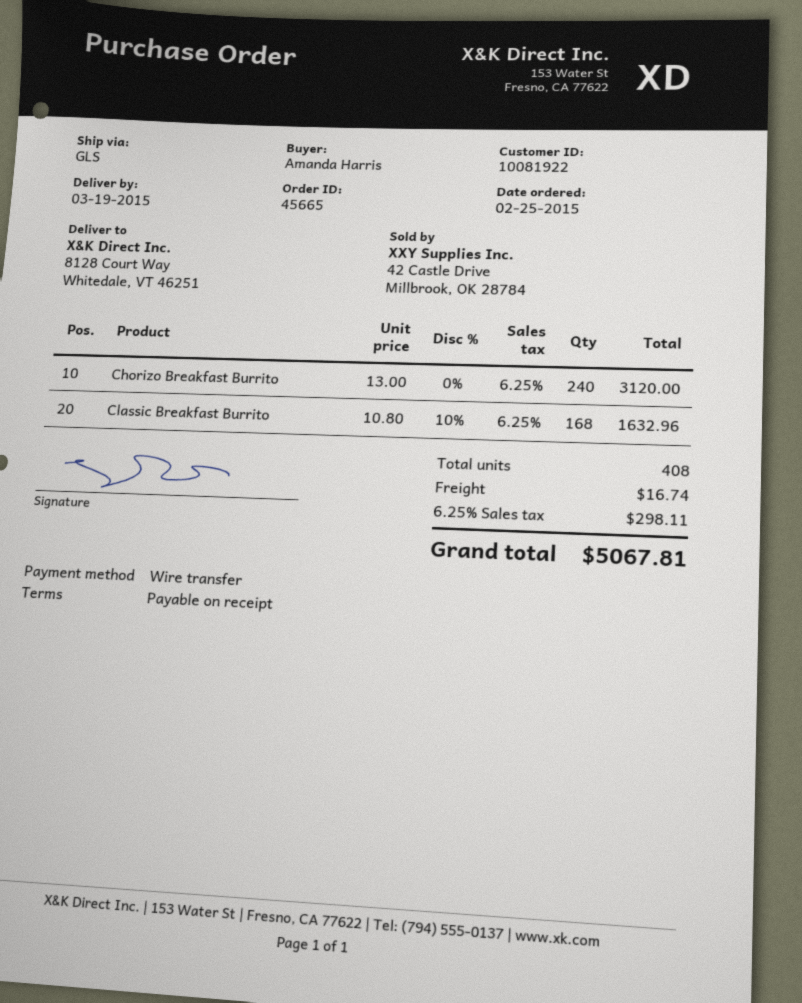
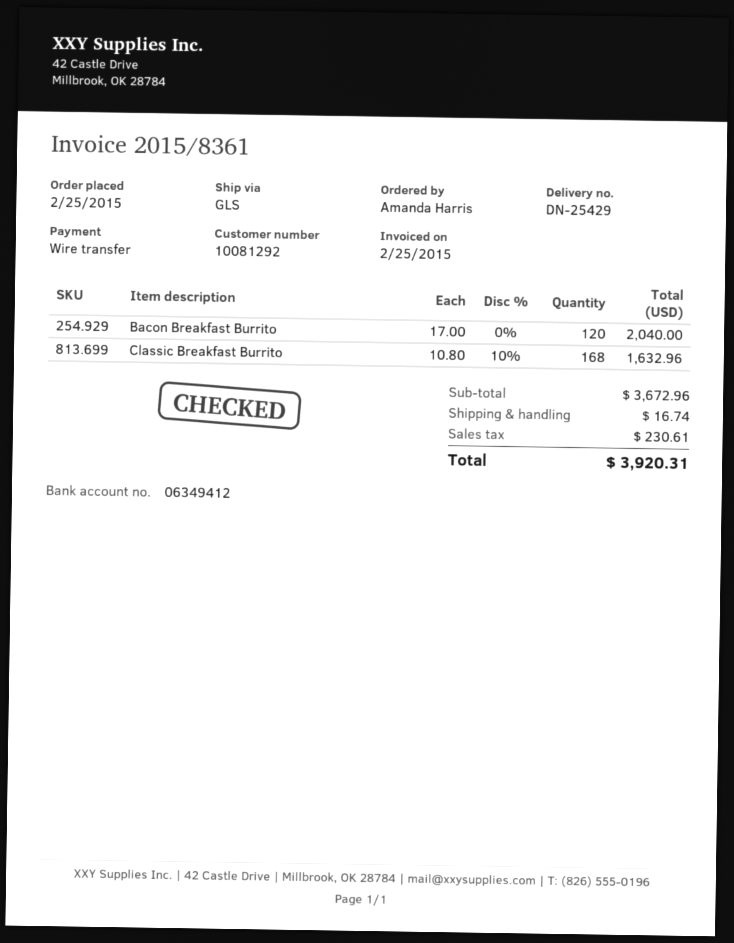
customer number: 10081922 -> 10081292
Chorizo Breakfast Burrito: 240 x 13.00 = 3120.00 -> none
Bacon Breakfast Burrito: none -> 120 x 17.00 = 2040.00
tax: 298.11 -> 230.61
total: 5067.81 -> 3920.31

